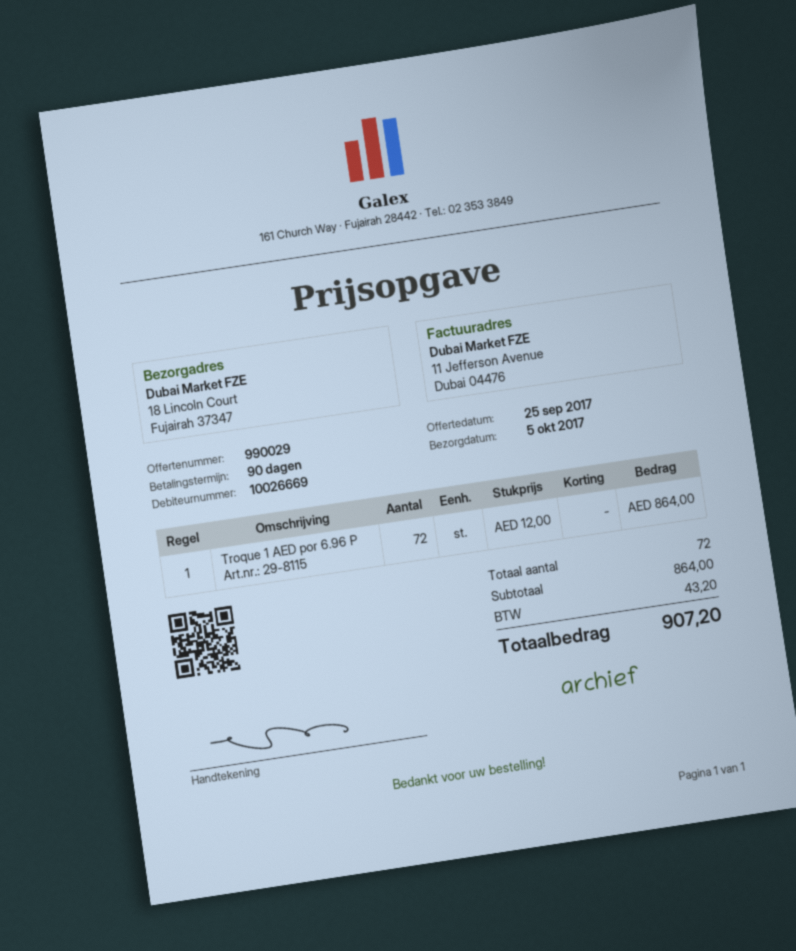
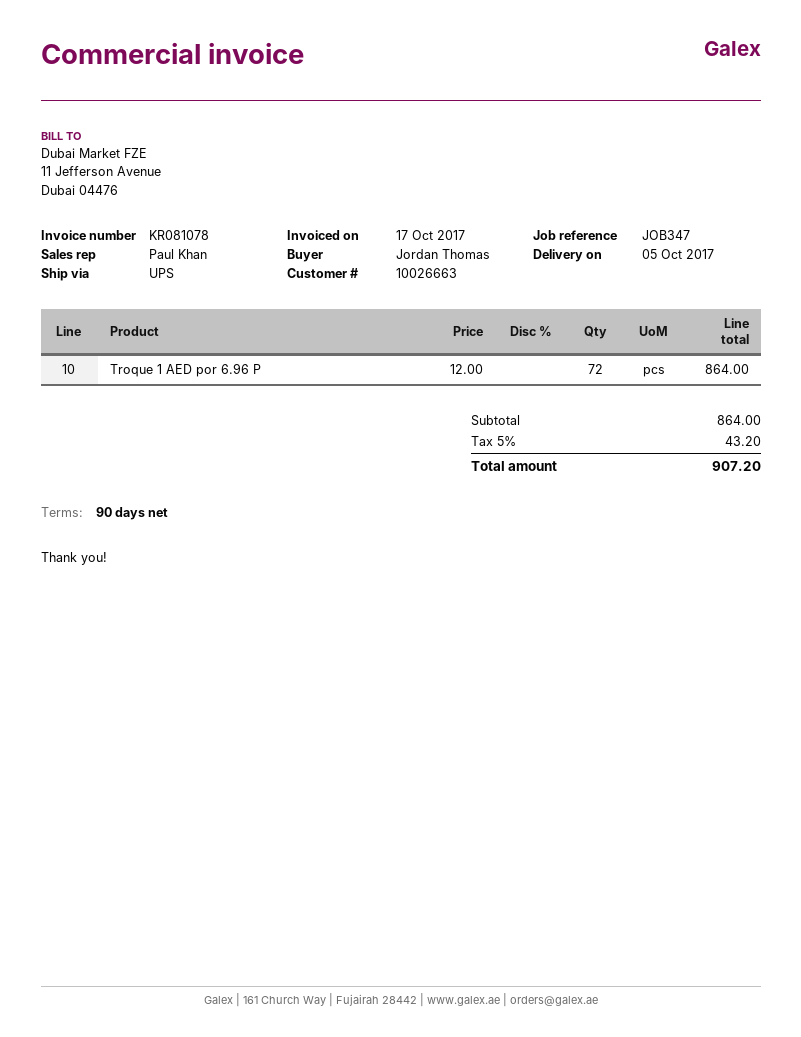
customer number: 10026669 -> 10026663

